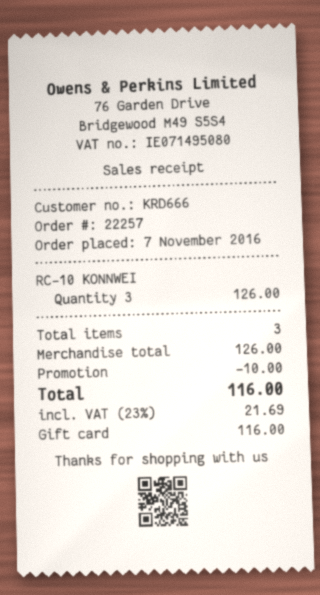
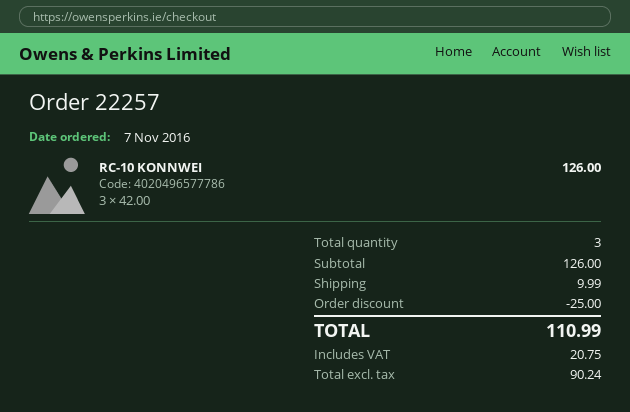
discount: 10.00 -> 25.00
shipping: none -> 9.99
tax: 21.69 -> 20.75
total: 116.00 -> 110.99

